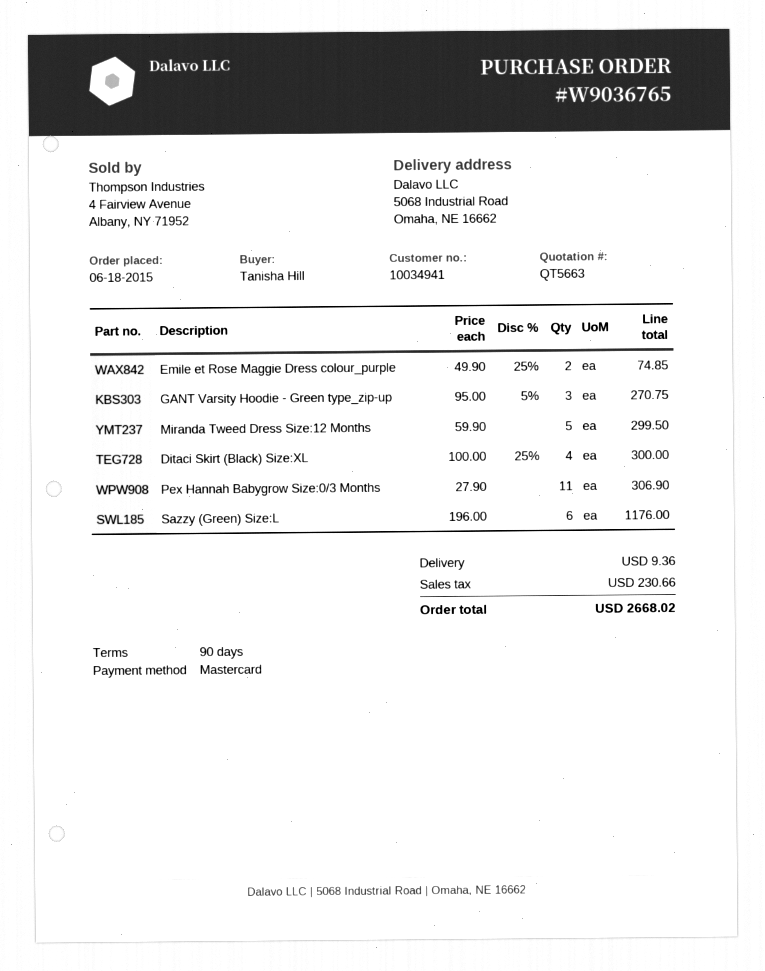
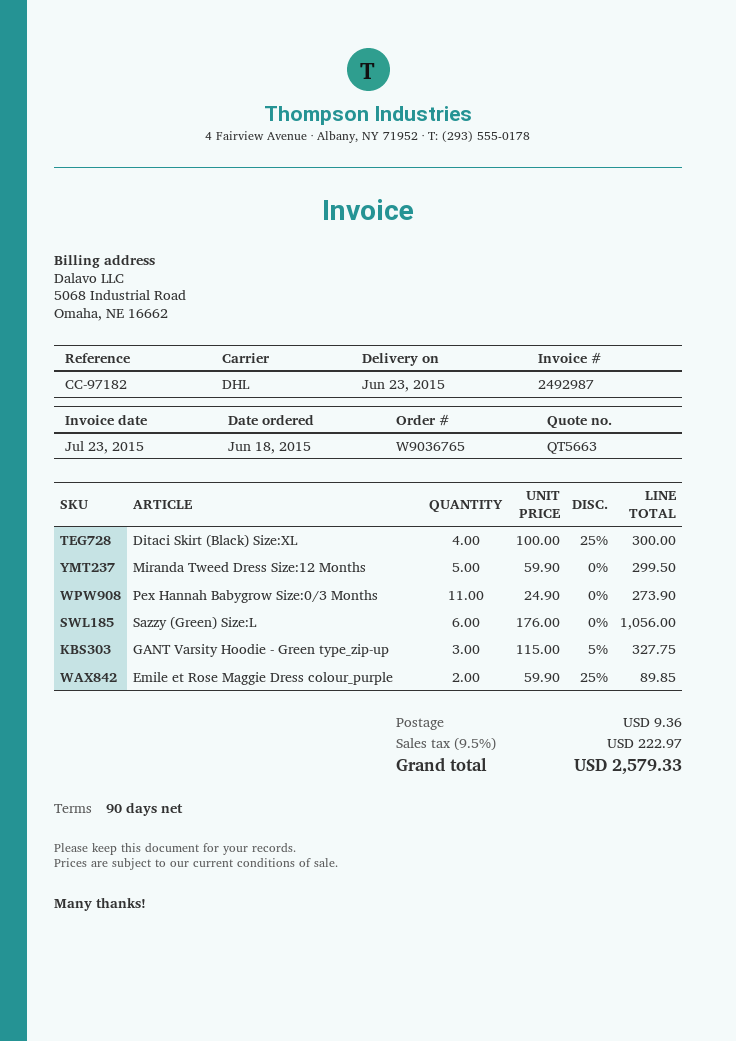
Emile et Rose Maggie Dress colour_purple: 2 x 49.90 - 25% = 74.85 -> 2 x 59.90 - 25% = 89.85
GANT Varsity Hoodie - Green type_zip-up: 3 x 95.00 - 5% = 270.75 -> 3 x 115.00 - 5% = 327.75
Pex Hannah Babygrow Size:0/3 Months: 11 x 27.90 = 306.90 -> 11 x 24.90 = 273.90
Sazzy (Green) Size:L: 6 x 196.00 = 1176.00 -> 6 x 176.00 = 1056.00
tax: 230.66 -> 222.97
total: 2668.02 -> 2579.33

